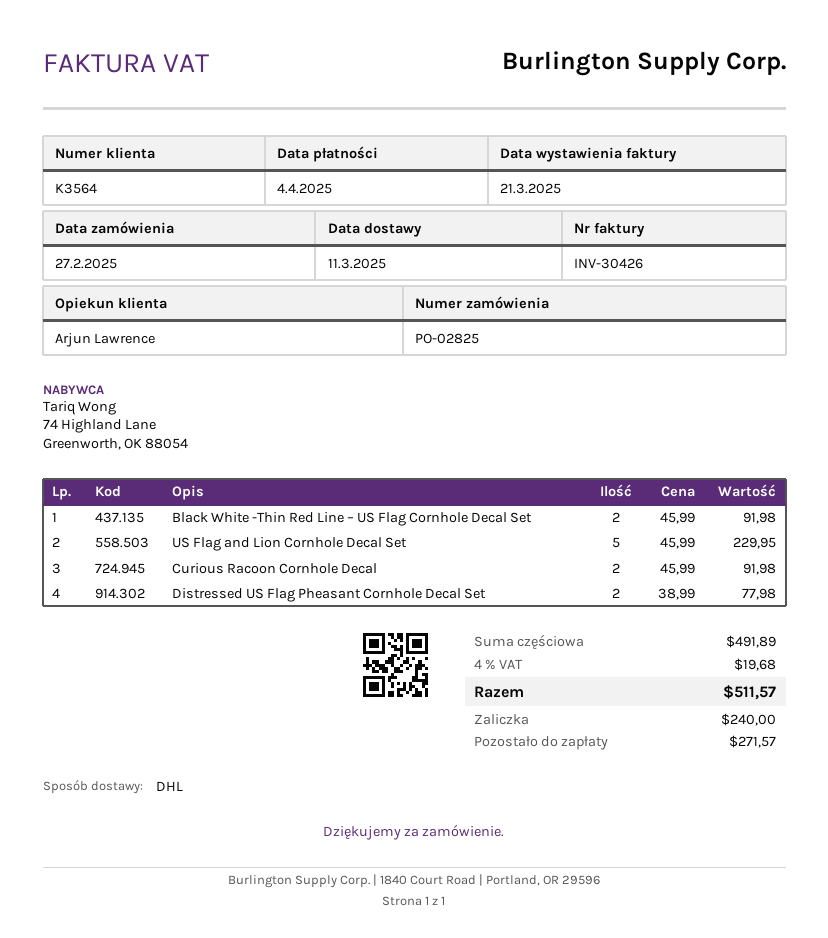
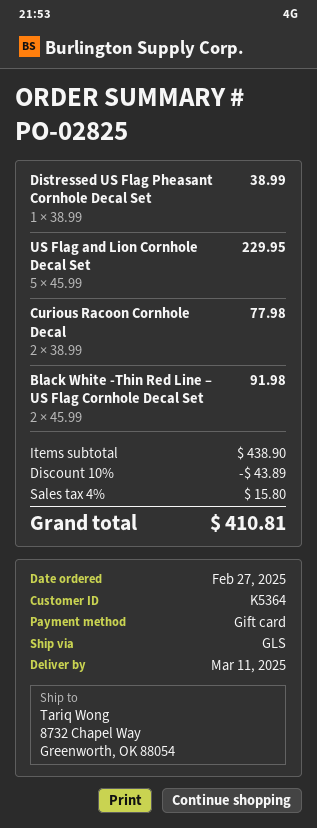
customer number: K3564 -> K5364
shipping method: DHL -> GLS
Curious Racoon Cornhole Decal: 2 x 45.99 = 91.98 -> 2 x 38.99 = 77.98
Distressed US Flag Pheasant Cornhole Decal Set: 2 x 38.99 = 77.98 -> 1 x 38.99 = 38.99
subtotal: 491.89 -> 438.90
discount: none -> 10% = 43.89
tax: 4% = 19.68 -> 4% = 15.80
total: 511.57 -> 410.81

